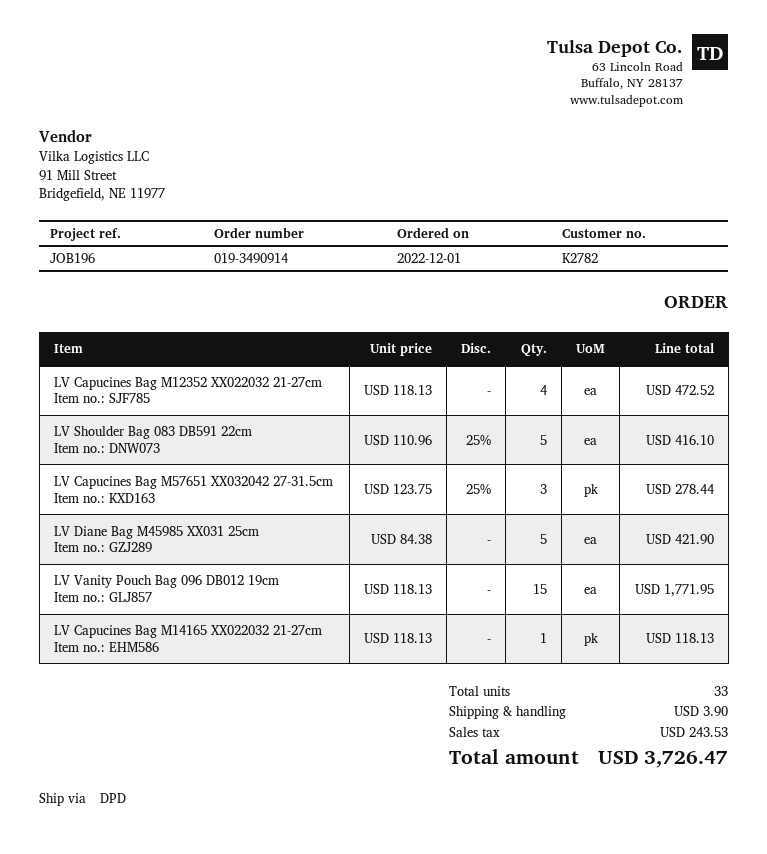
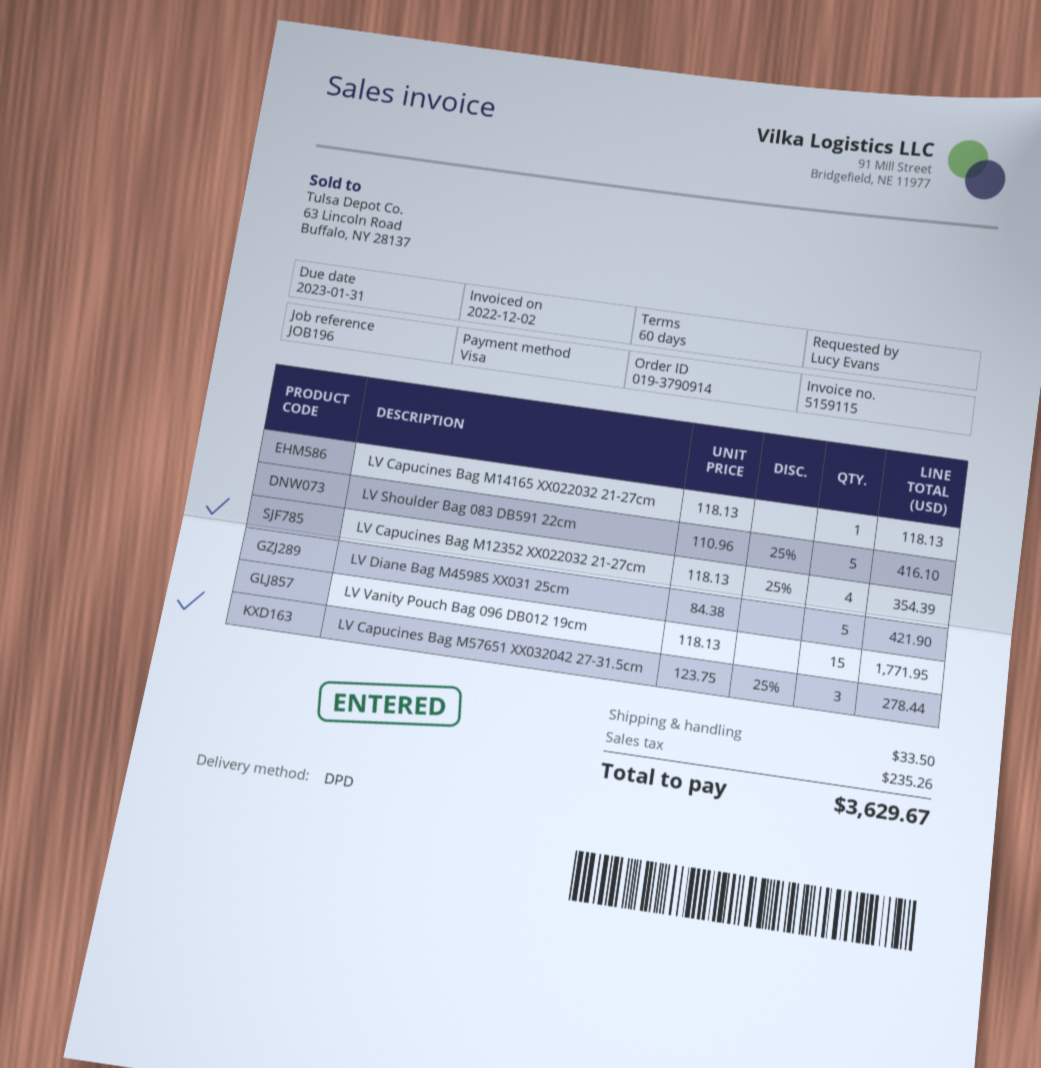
order number: 019-3490914 -> 019-3790914
LV Capucines Bag M12352 XX022032 21-27cm: 4 x 118.13 = 472.52 -> 4 x 118.13 - 25% = 354.39
shipping: 3.90 -> 33.50
tax: 243.53 -> 235.26
total: 3726.47 -> 3629.67

